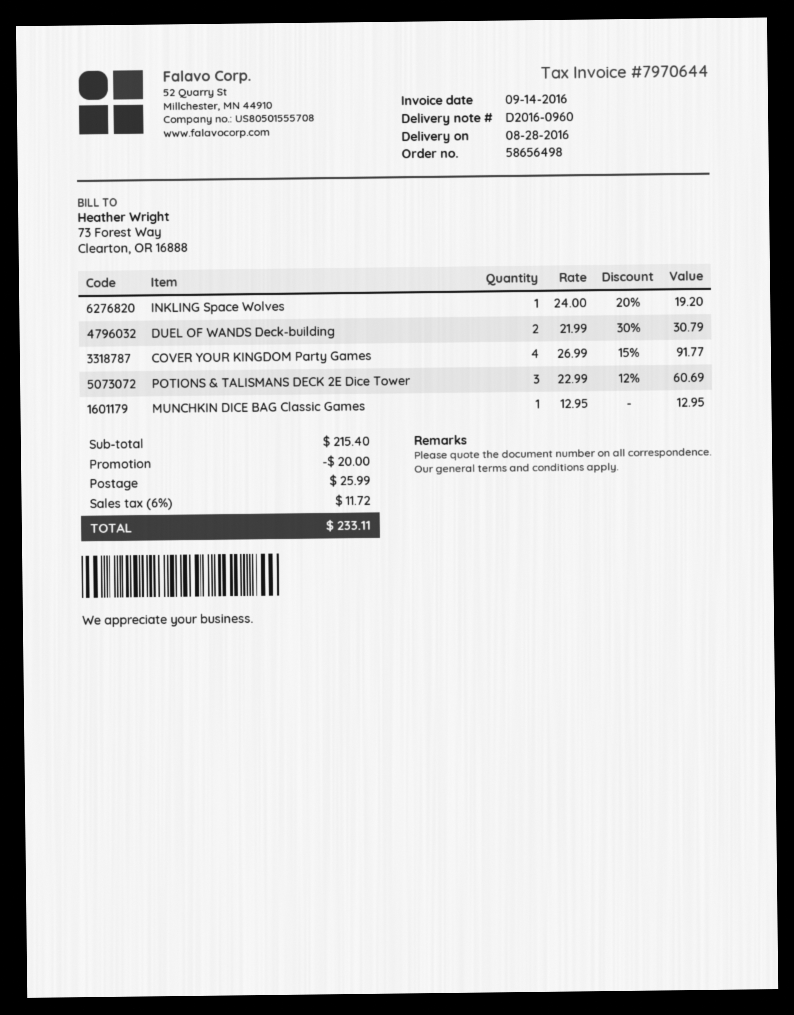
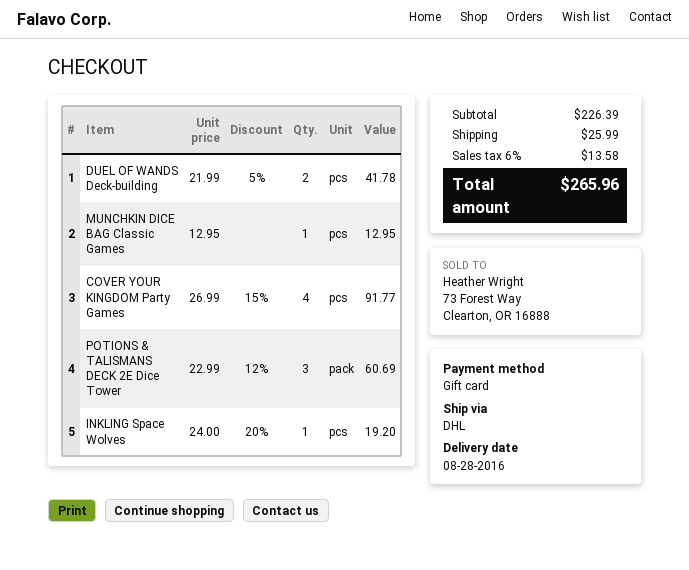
DUEL OF WANDS Deck-building: 2 x 21.99 - 30% = 30.79 -> 2 x 21.99 - 5% = 41.78
subtotal: 215.40 -> 226.39
discount: 20.00 -> none
tax: 6% = 11.72 -> 6% = 13.58
total: 233.11 -> 265.96

